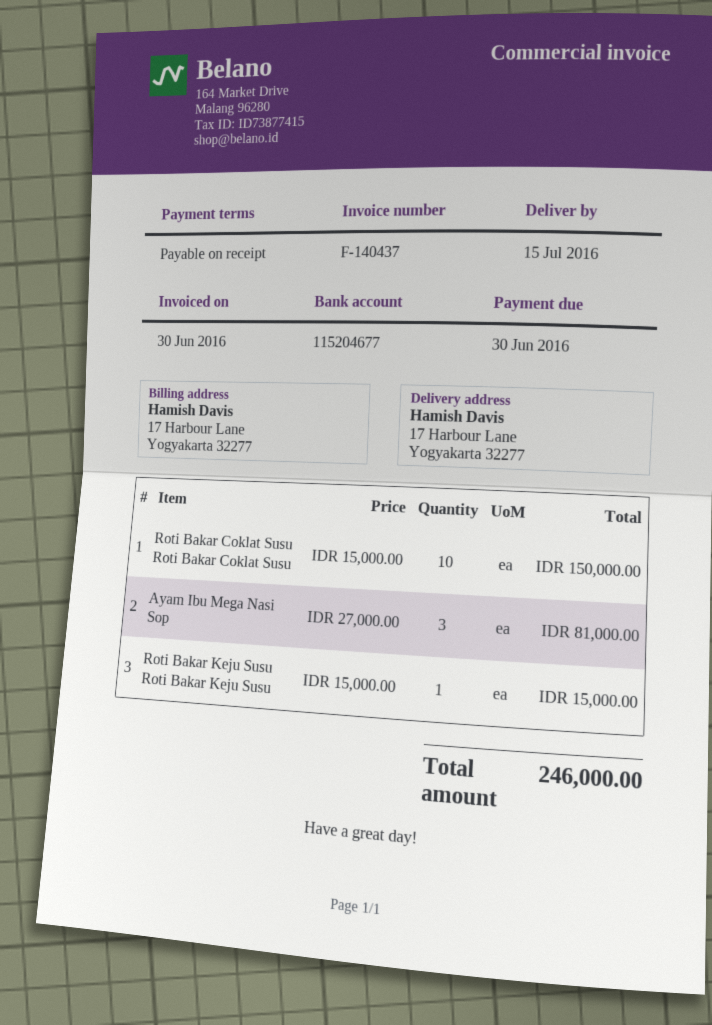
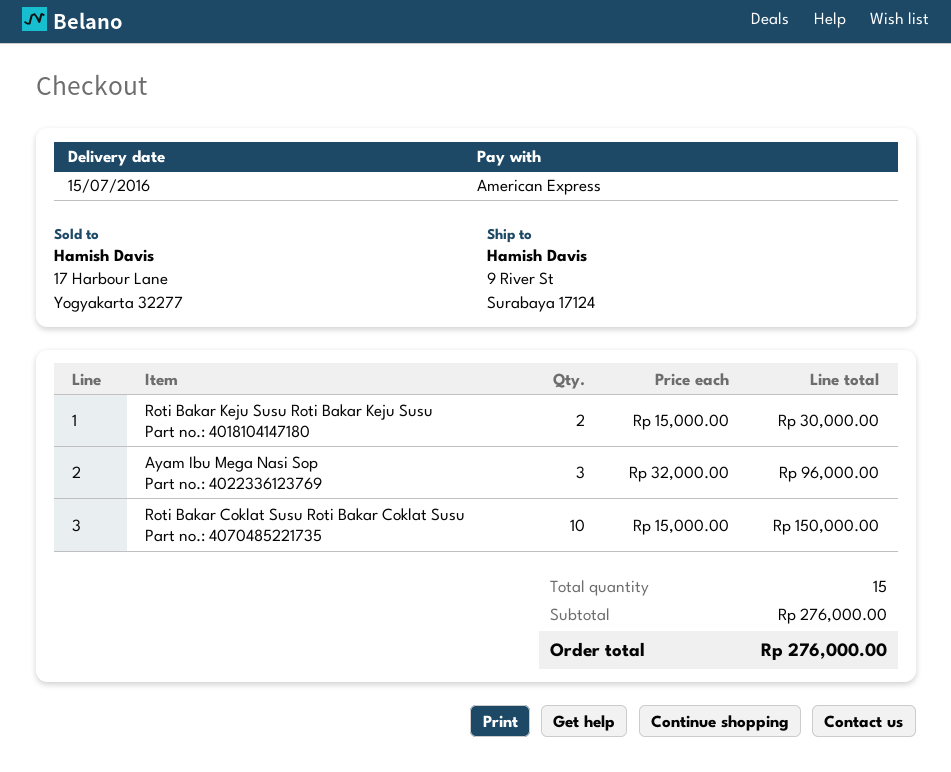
ship to: 17 Harbour Lane, Yogyakarta 32277 -> 9 River St, Surabaya 17124
Ayam Ibu Mega Nasi Sop: 3 x 27000.00 = 81000.00 -> 3 x 32000.00 = 96000.00
Roti Bakar Keju Susu Roti Bakar Keju Susu: 1 x 15000.00 = 15000.00 -> 2 x 15000.00 = 30000.00
total: 246000.00 -> 276000.00

